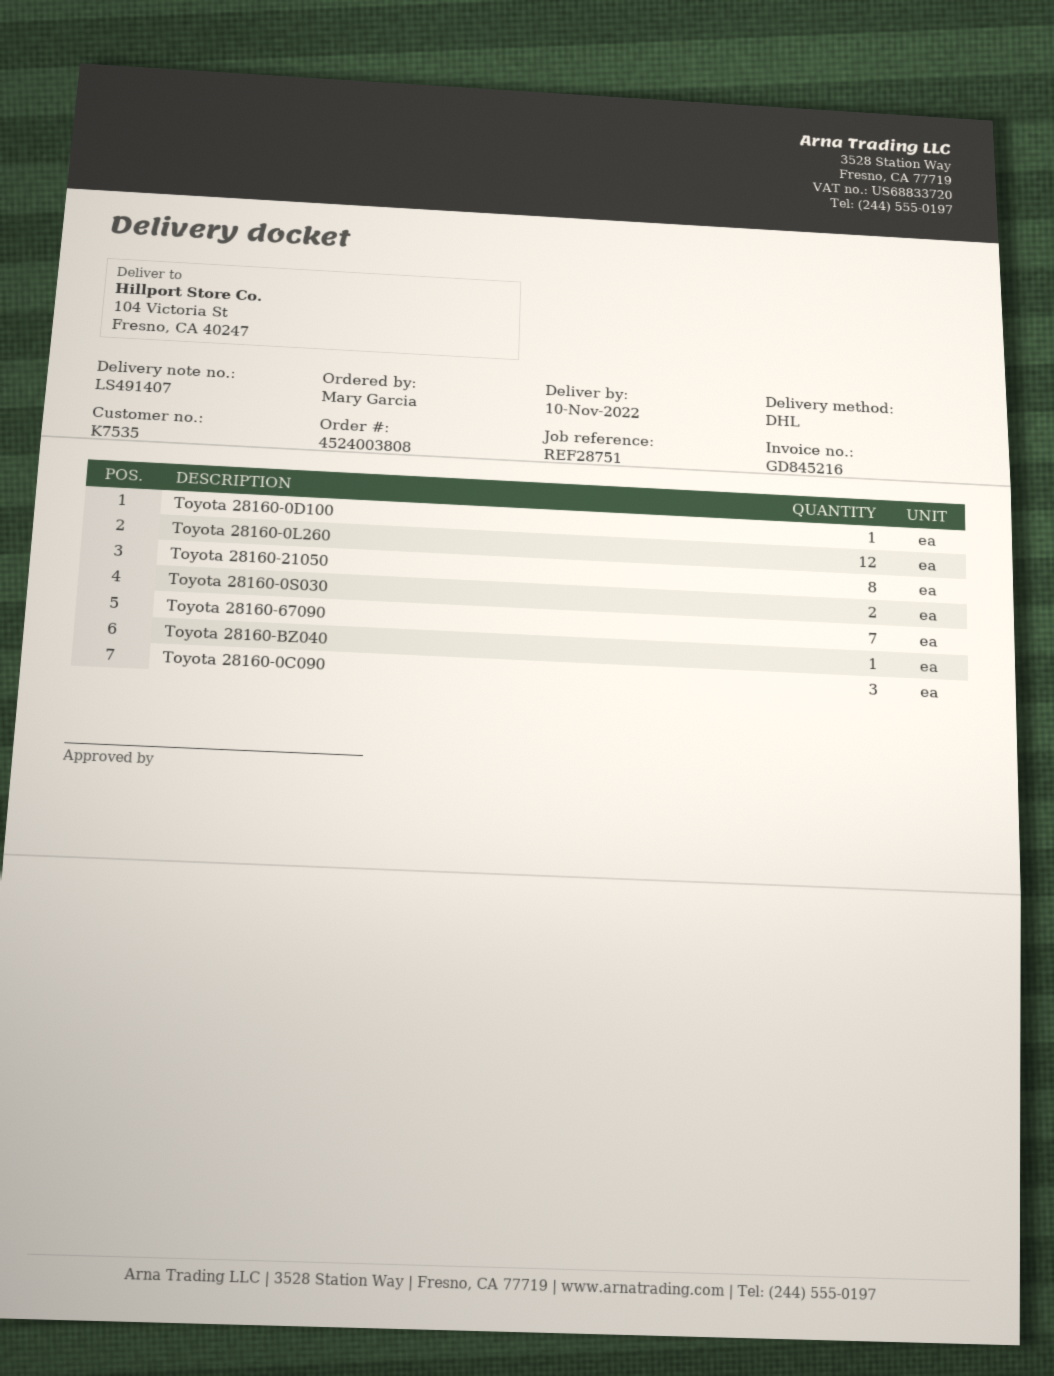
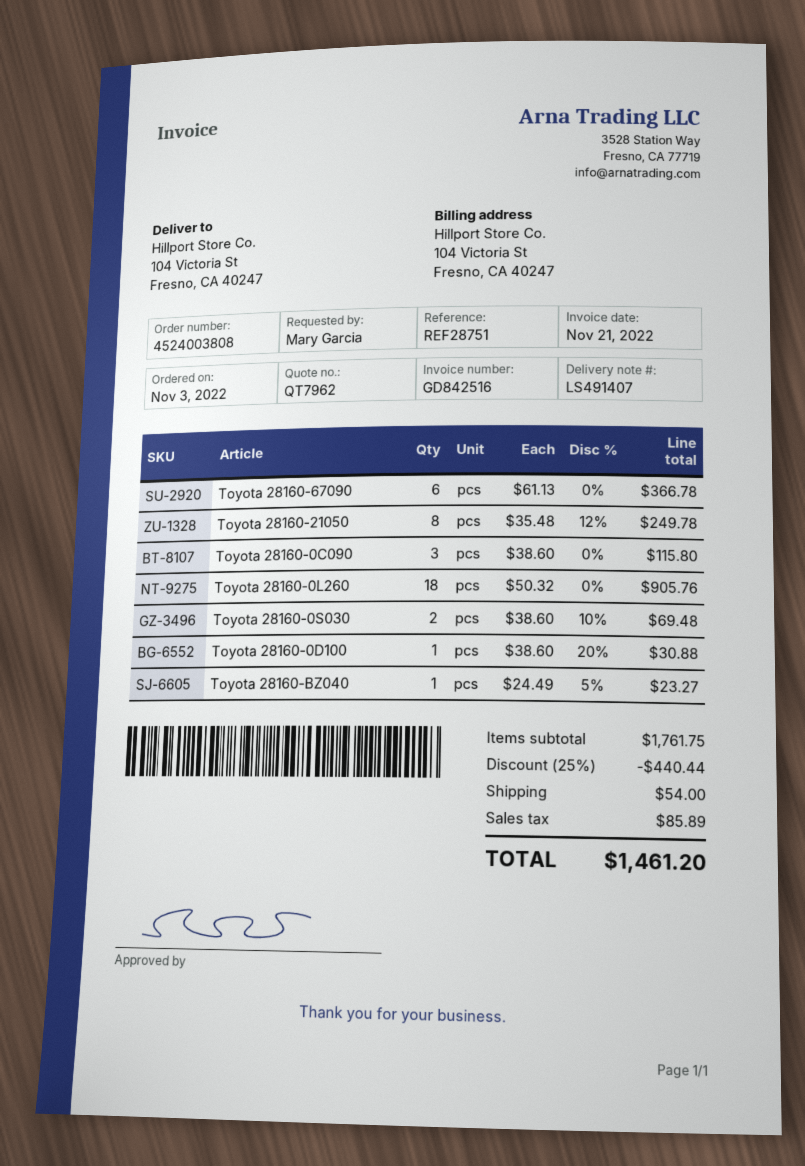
invoice number: GD845216 -> GD842516
Toyota 28160-0L260: 12 -> 18
Toyota 28160-67090: 7 -> 6

